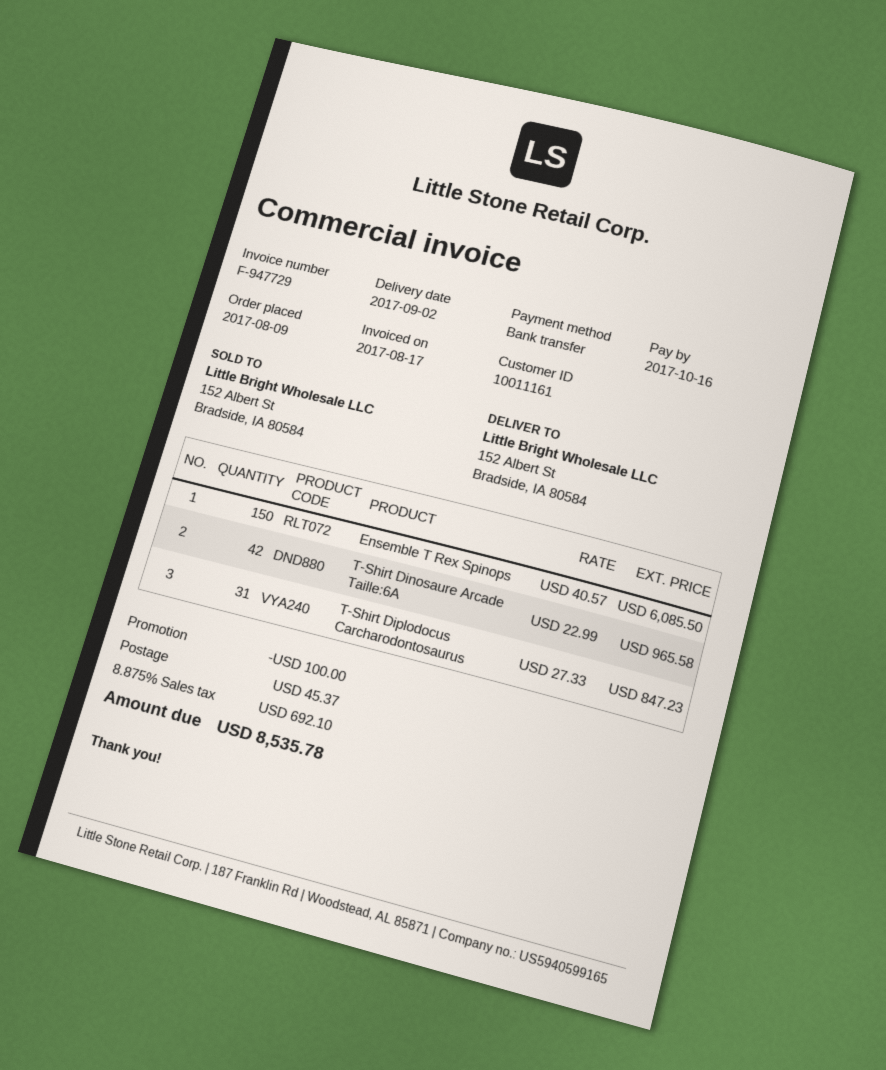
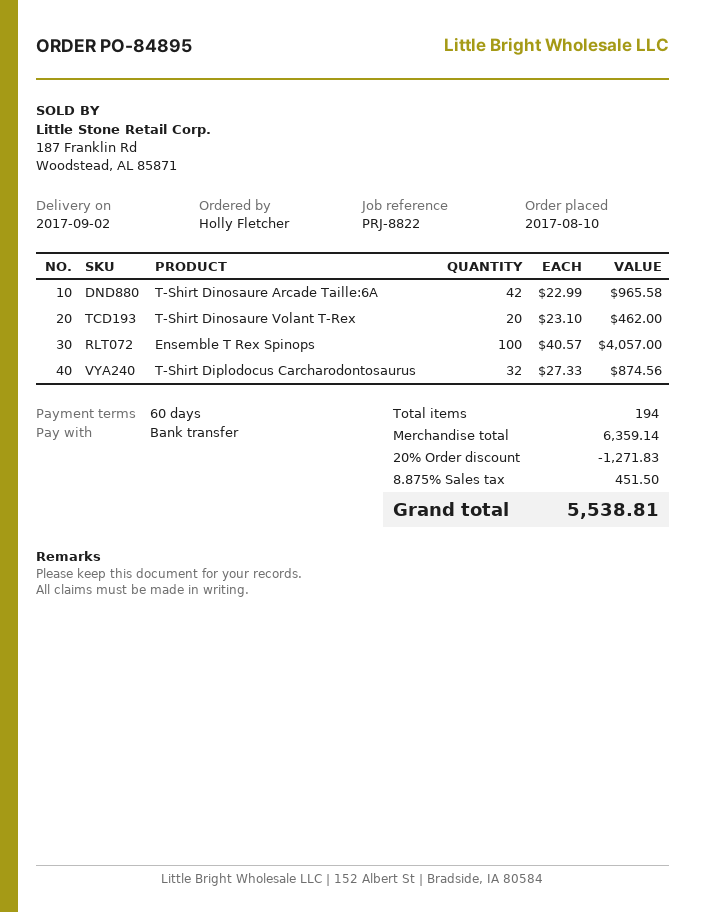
order date: 2017-08-09 -> 2017-08-10
Ensemble T Rex Spinops: 150 x 40.57 = 6085.50 -> 100 x 40.57 = 4057.00
T-Shirt Diplodocus Carcharodontosaurus: 31 x 27.33 = 847.23 -> 32 x 27.33 = 874.56
T-Shirt Dinosaure Volant T-Rex: none -> 20 x 23.10 = 462.00
discount: 100.00 -> 1271.83
shipping: 45.37 -> none
tax: 8.875% = 692.10 -> 8.875% = 451.50
total: 8535.78 -> 5538.81

